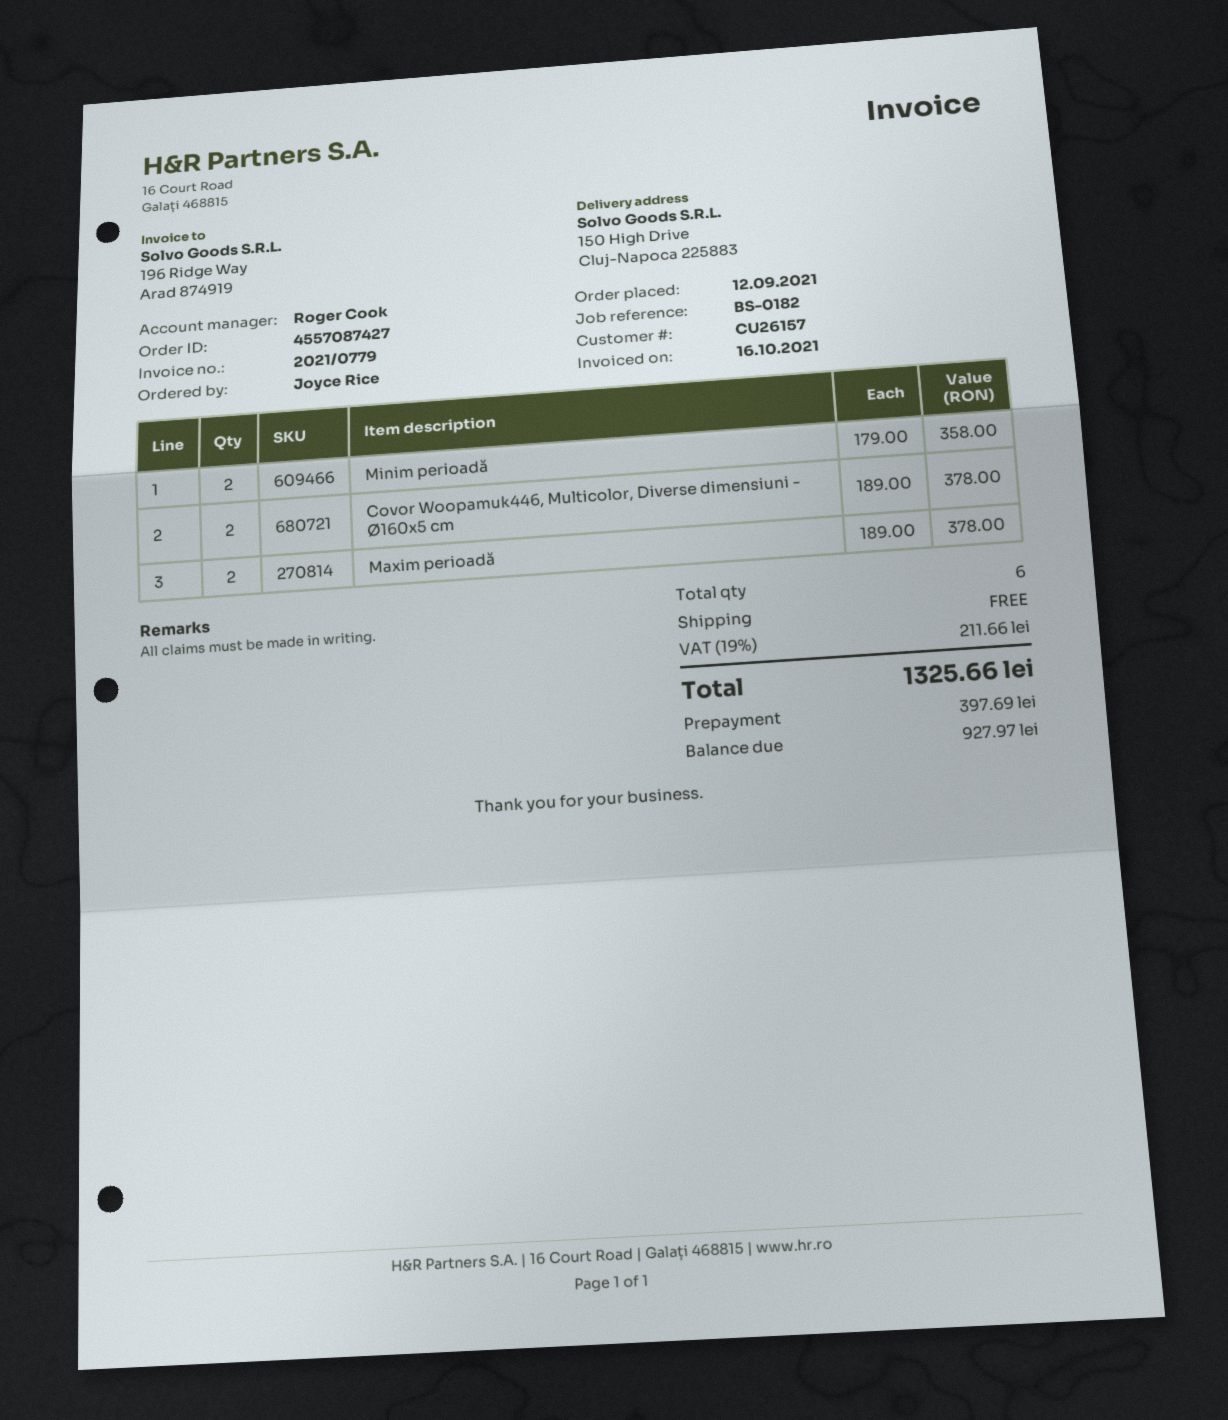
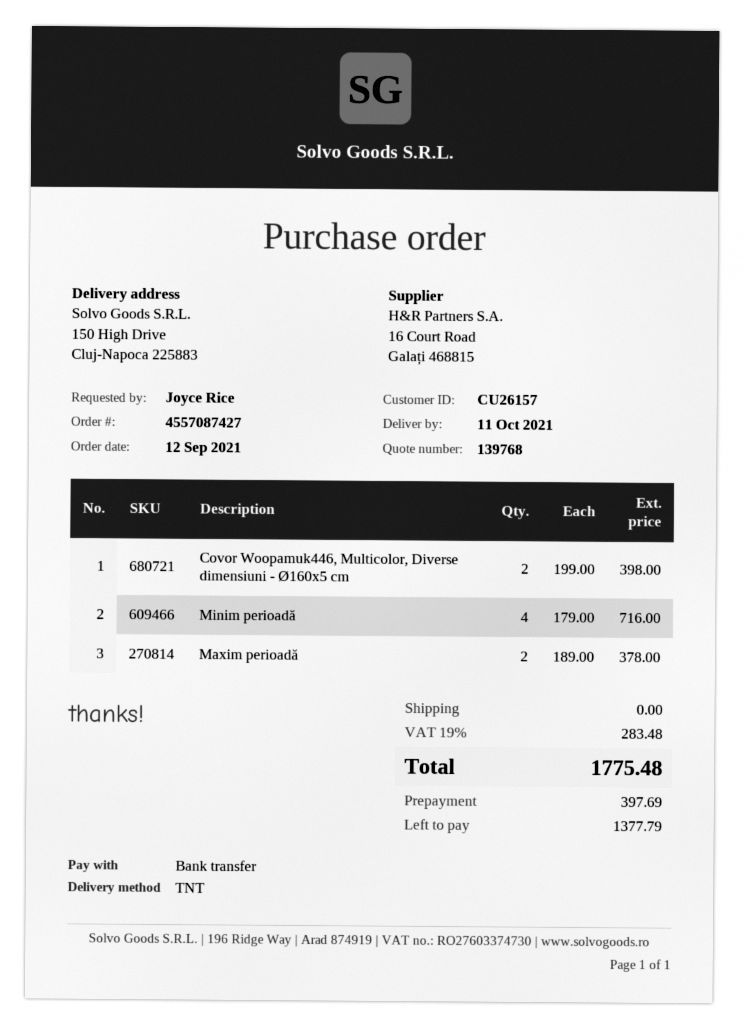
Minim perioadă: 2 x 179.00 = 358.00 -> 4 x 179.00 = 716.00
Covor Woopamuk446, Multicolor, Diverse dimensiuni - Ø160x5 cm: 2 x 189.00 = 378.00 -> 2 x 199.00 = 398.00
tax: 19% = 211.66 -> 19% = 283.48
total: 1325.66 -> 1775.48
balance: 927.97 -> 1377.79

